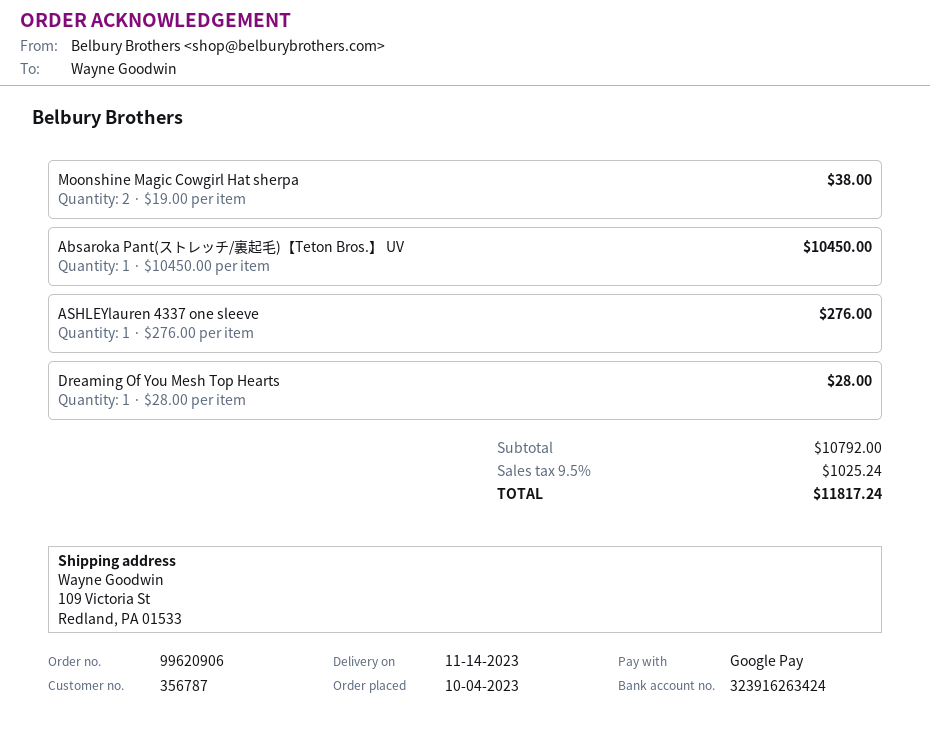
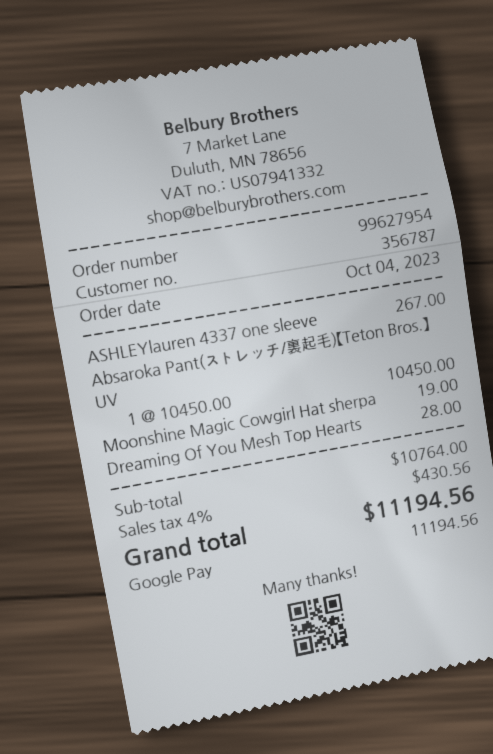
order number: 99620906 -> 99627954
Moonshine Magic Cowgirl Hat sherpa: 2 x 19.00 = 38.00 -> 1 x 19.00 = 19.00
ASHLEYlauren 4337 one sleeve: 1 x 276.00 = 276.00 -> 1 x 267.00 = 267.00
subtotal: 10792.00 -> 10764.00
tax: 9.5% = 1025.24 -> 4% = 430.56
total: 11817.24 -> 11194.56

